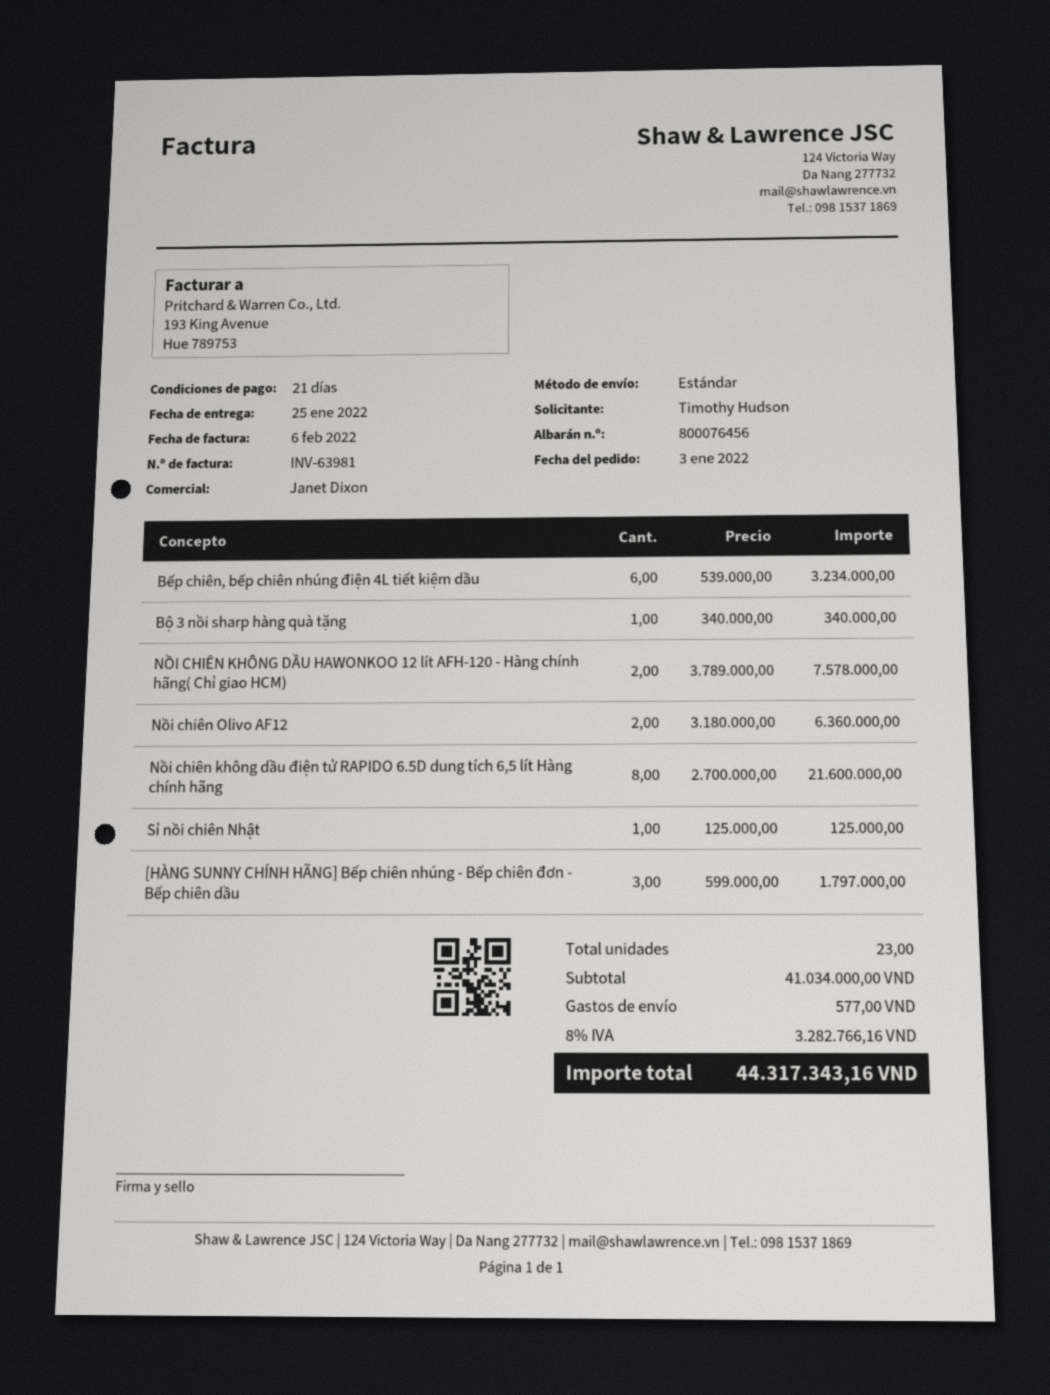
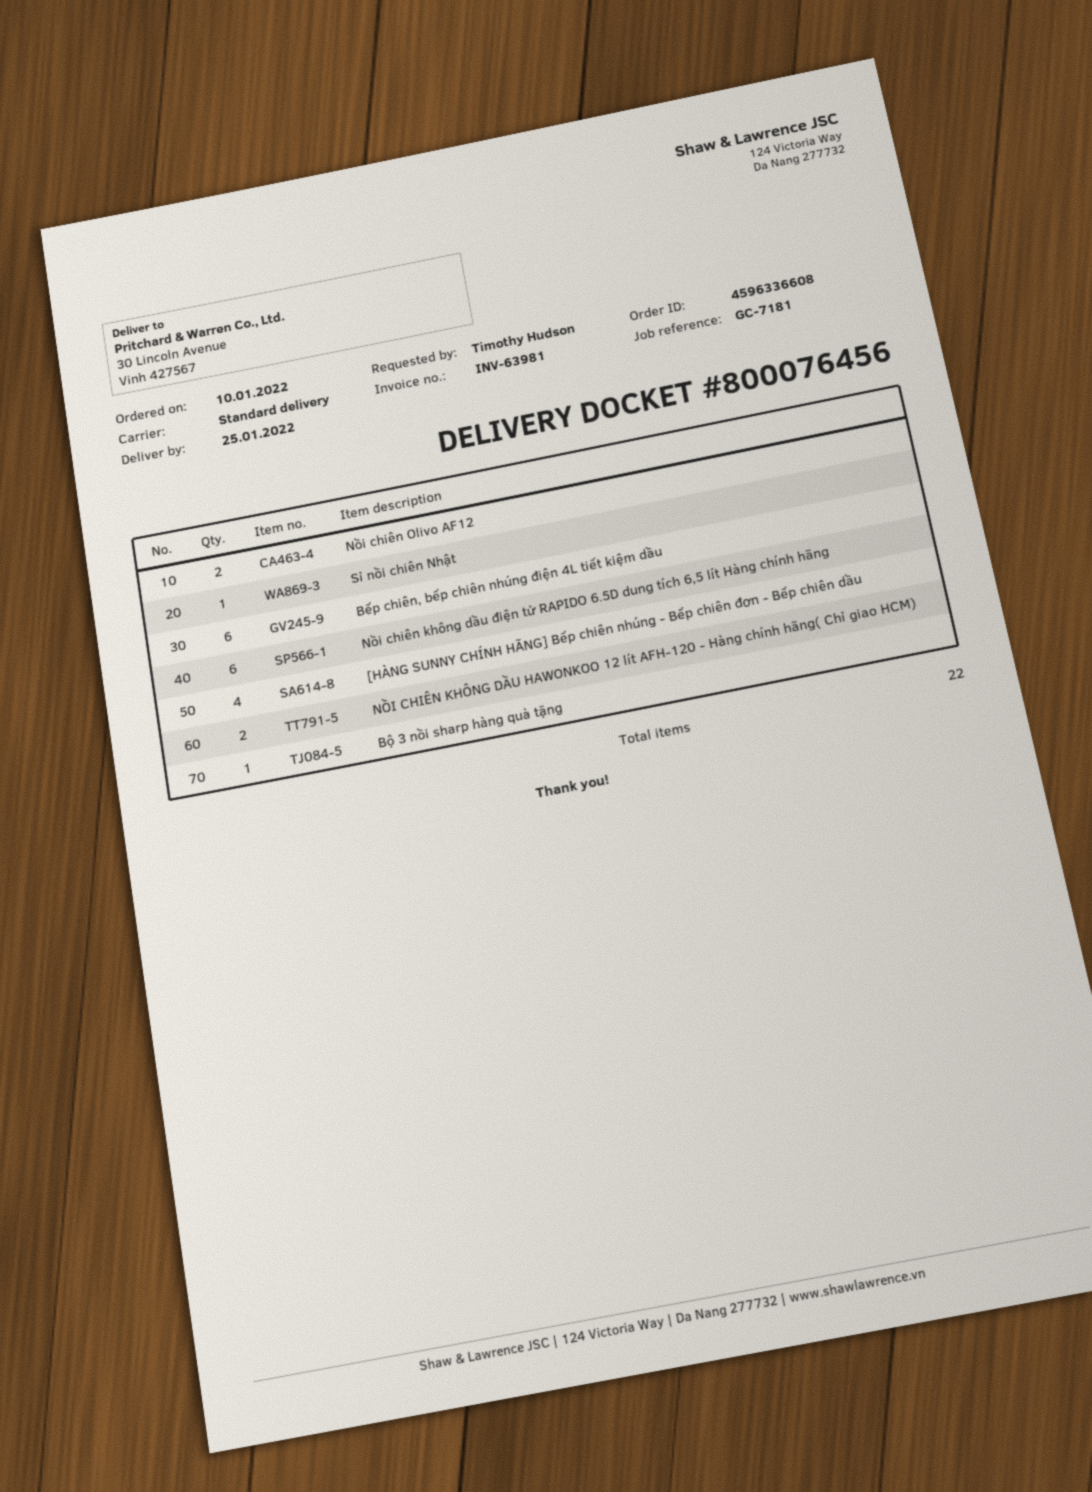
order date: 2022-01-03 -> 2022-01-10
Nồi chiên không dầu điện tử RAPIDO 6.5D dung tích 6,5 lít Hàng chính hãng: 8 -> 6
[HÀNG SUNNY CHÍNH HÃNG] Bếp chiên nhúng - Bếp chiên đơn - Bếp chiên dầu: 3 -> 4
total quantity: 23 -> 22

